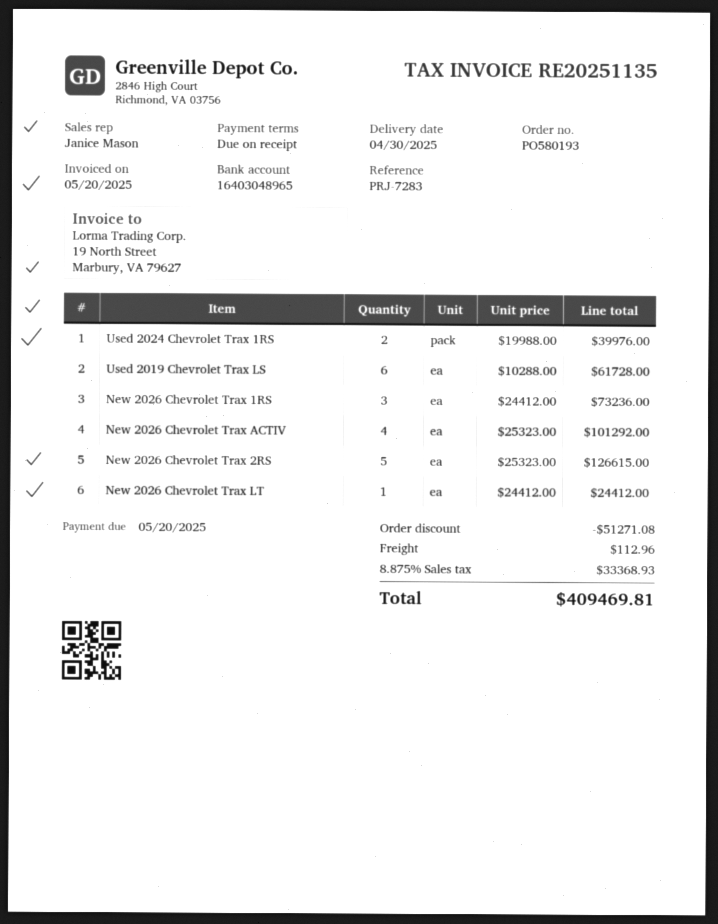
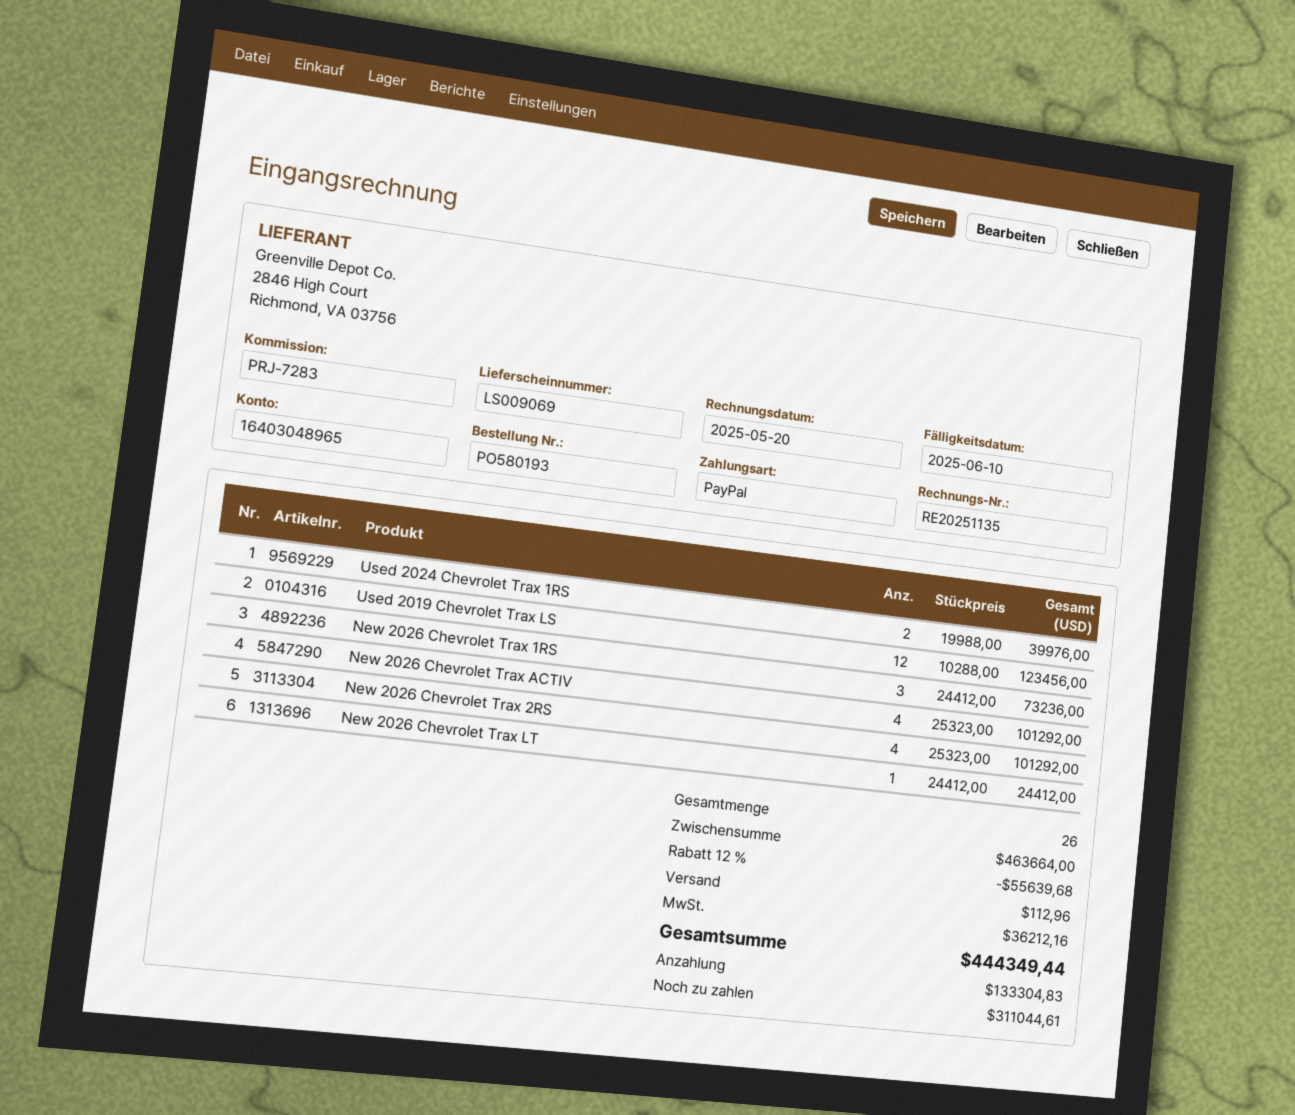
due date: 2025-05-20 -> 2025-06-10
Used 2019 Chevrolet Trax LS: 6 x 10288.00 = 61728.00 -> 12 x 10288.00 = 123456.00
New 2026 Chevrolet Trax 2RS: 5 x 25323.00 = 126615.00 -> 4 x 25323.00 = 101292.00
discount: 51271.08 -> 55639.68
tax: 33368.93 -> 36212.16
total: 409469.81 -> 444349.44

